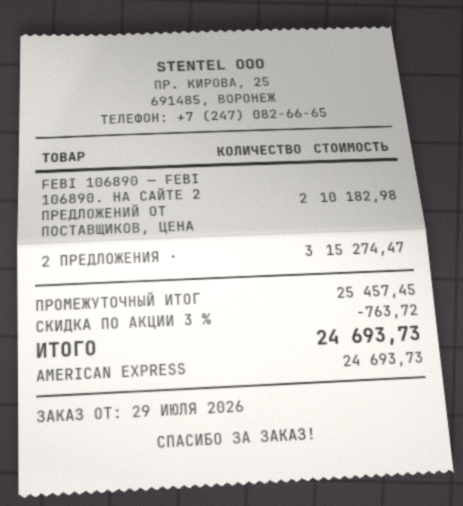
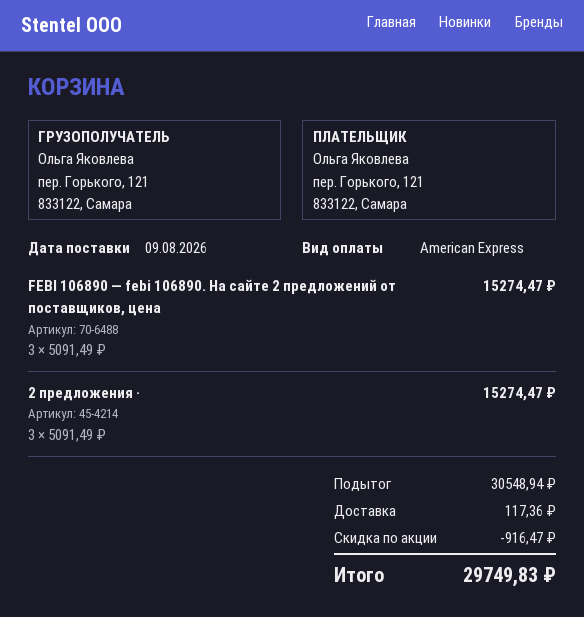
FEBI 106890 — FEBI 106890. НА САЙТЕ 2 ПРЕДЛОЖЕНИЙ ОТ ПОСТАВЩИКОВ, ЦЕНА: 2 for 10182.98 -> 3 for 15274.47
subtotal: 25457.45 -> 30548.94
discount: 763.72 -> 916.47
shipping: none -> 117.36
total: 24693.73 -> 29749.83

